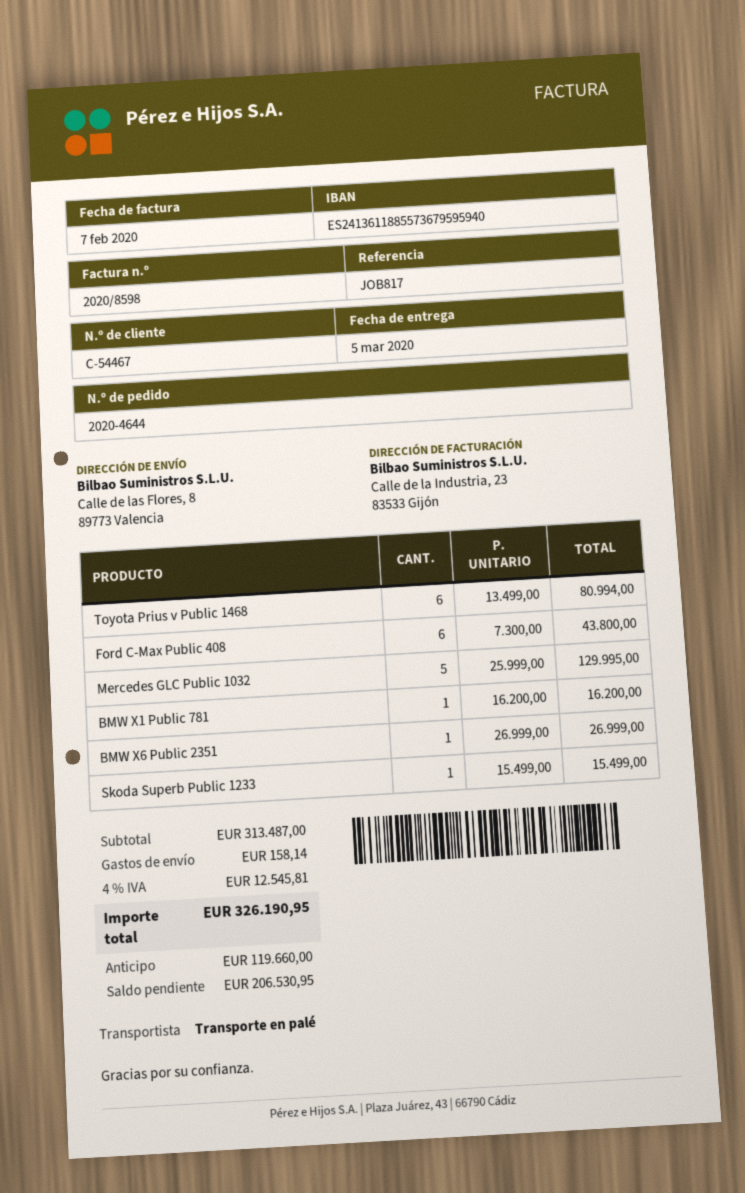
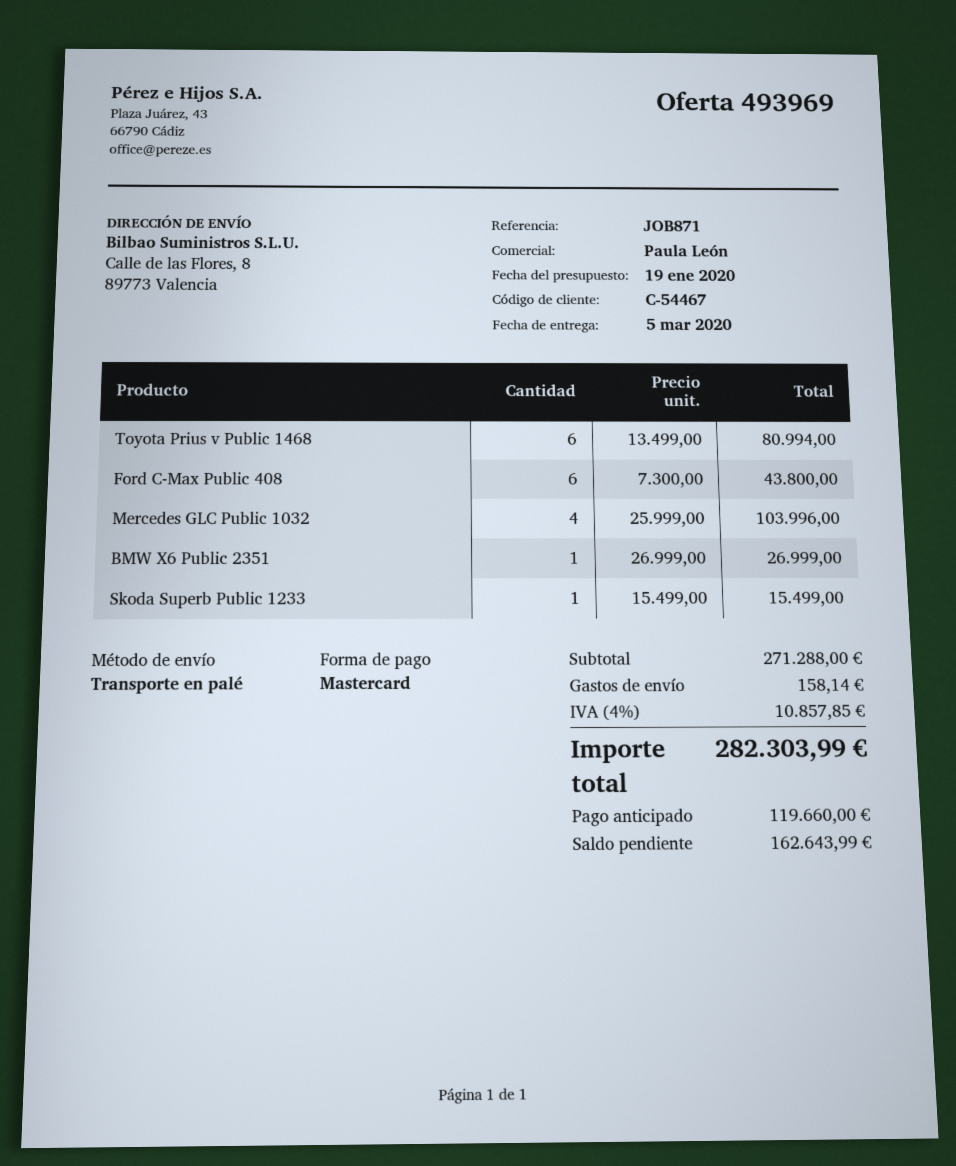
reference: JOB817 -> JOB871
Mercedes GLC Public 1032: 5 x 25999.00 = 129995.00 -> 4 x 25999.00 = 103996.00
BMW X1 Public 781: 1 x 16200.00 = 16200.00 -> none
subtotal: 313487.00 -> 271288.00
tax: 4% = 12545.81 -> 4% = 10857.85
total: 326190.95 -> 282303.99
balance: 206530.95 -> 162643.99

